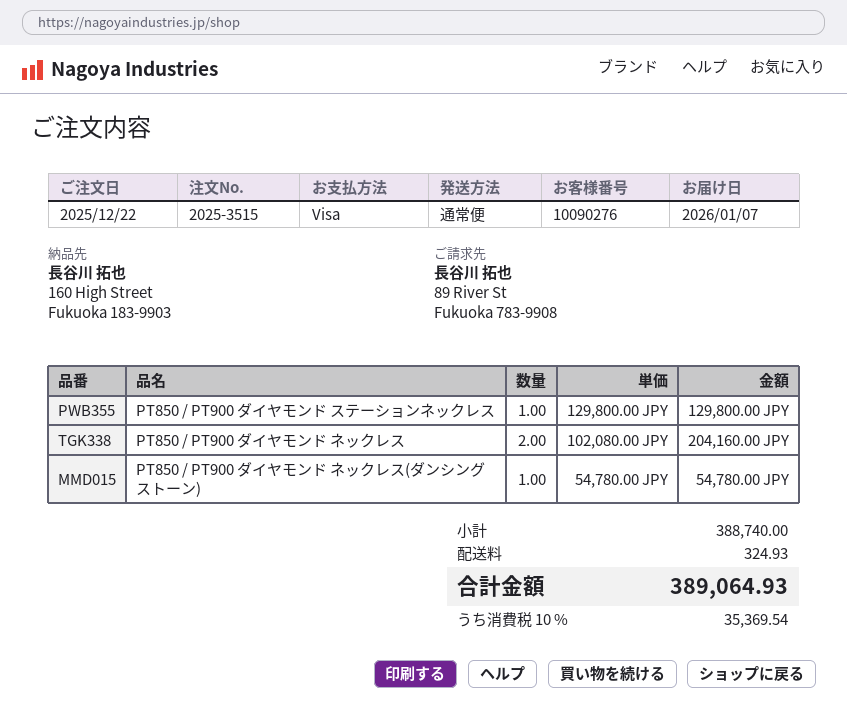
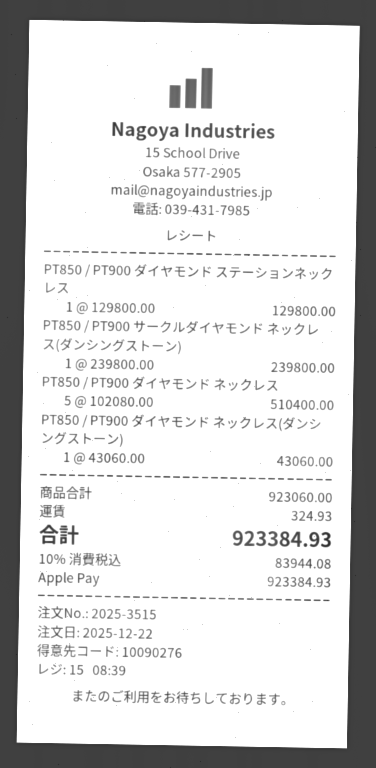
payment method: Visa -> Apple Pay
PT850 / PT900 ダイヤモンド ネックレス: 2 x 102080.00 = 204160.00 -> 5 x 102080.00 = 510400.00
PT850 / PT900 ダイヤモンド ネックレス(ダンシングストーン): 1 x 54780.00 = 54780.00 -> 1 x 43060.00 = 43060.00
PT850 / PT900 サークルダイヤモンド ネックレス(ダンシングストーン): none -> 1 x 239800.00 = 239800.00
subtotal: 388740.00 -> 923060.00
tax: 10% = 35369.54 -> 10% = 83944.08
total: 389064.93 -> 923384.93

